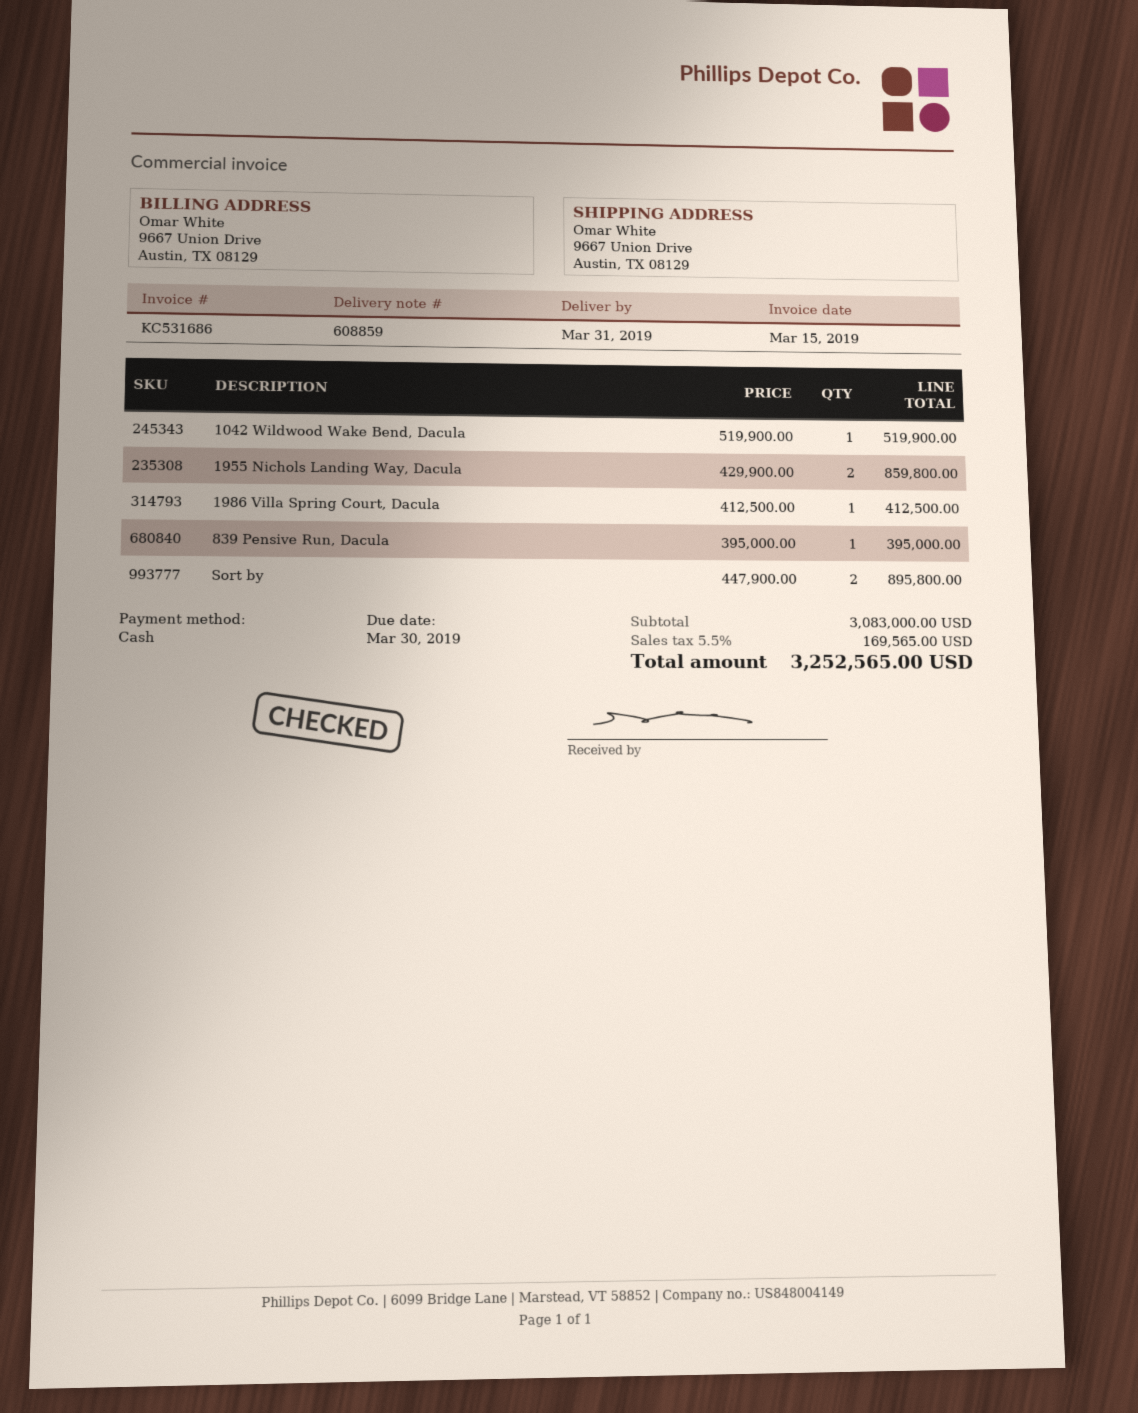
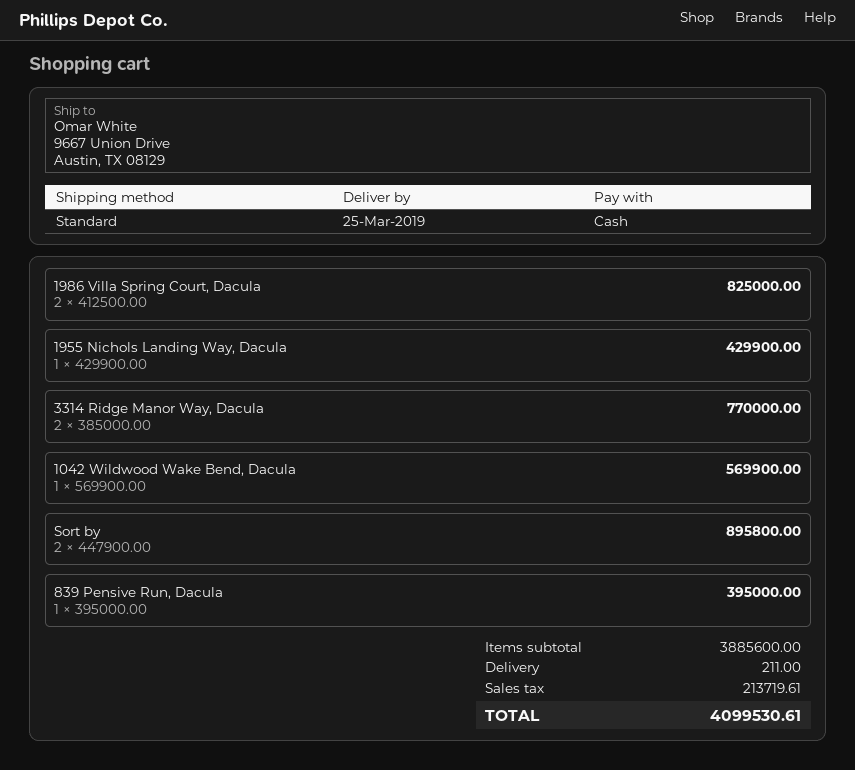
delivery date: 2019-03-31 -> 2019-03-25
1042 Wildwood Wake Bend, Dacula: 1 x 519900.00 = 519900.00 -> 1 x 569900.00 = 569900.00
1955 Nichols Landing Way, Dacula: 2 x 429900.00 = 859800.00 -> 1 x 429900.00 = 429900.00
1986 Villa Spring Court, Dacula: 1 x 412500.00 = 412500.00 -> 2 x 412500.00 = 825000.00
3314 Ridge Manor Way, Dacula: none -> 2 x 385000.00 = 770000.00
subtotal: 3083000.00 -> 3885600.00
shipping: none -> 211.00
tax: 169565.00 -> 213719.61
total: 3252565.00 -> 4099530.61

